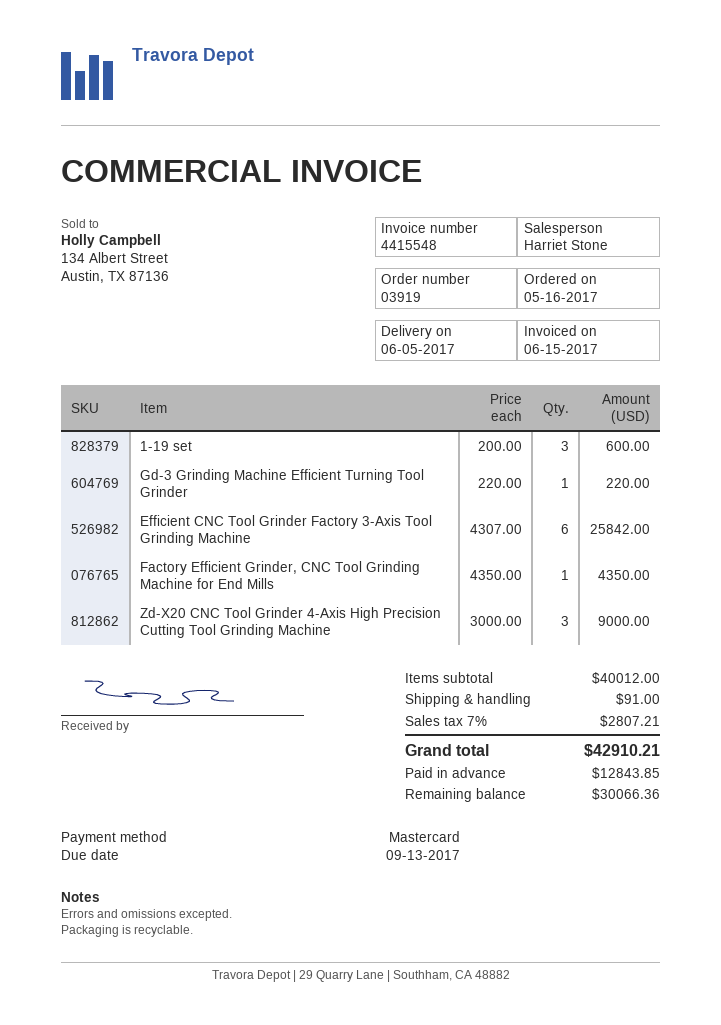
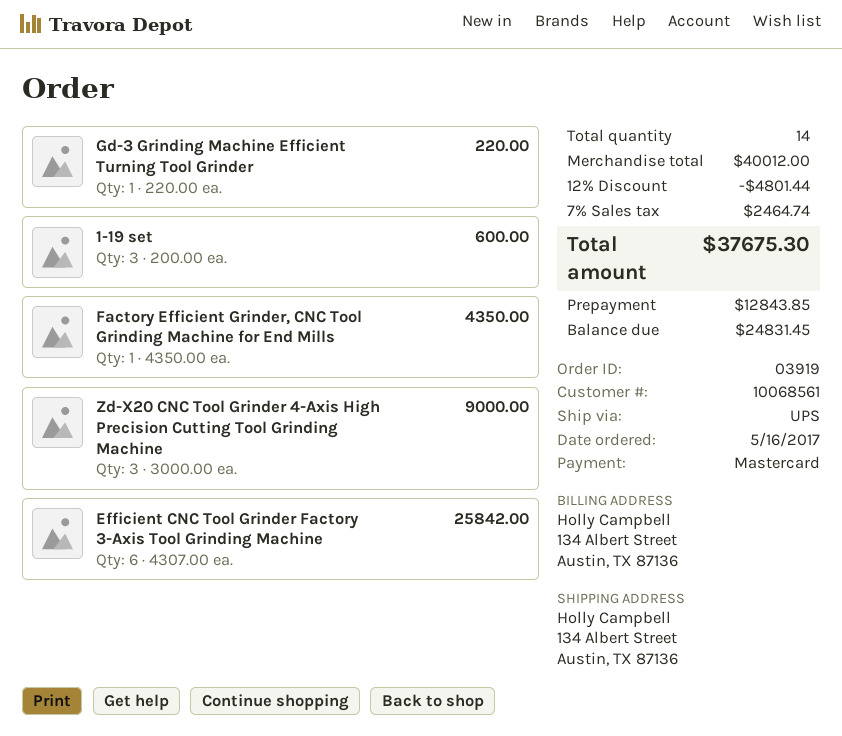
discount: none -> 12% = 4801.44
shipping: 91.00 -> none
tax: 7% = 2807.21 -> 7% = 2464.74
total: 42910.21 -> 37675.30
balance: 30066.36 -> 24831.45

